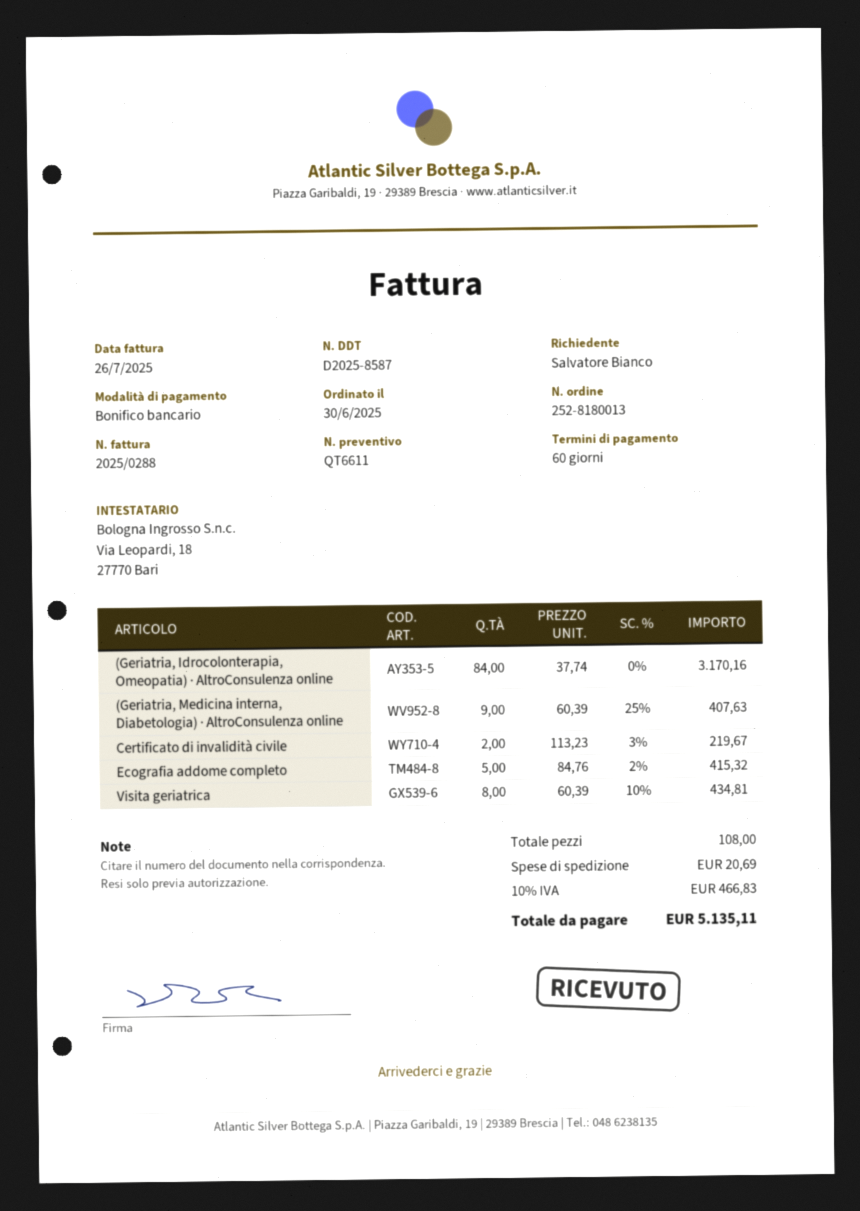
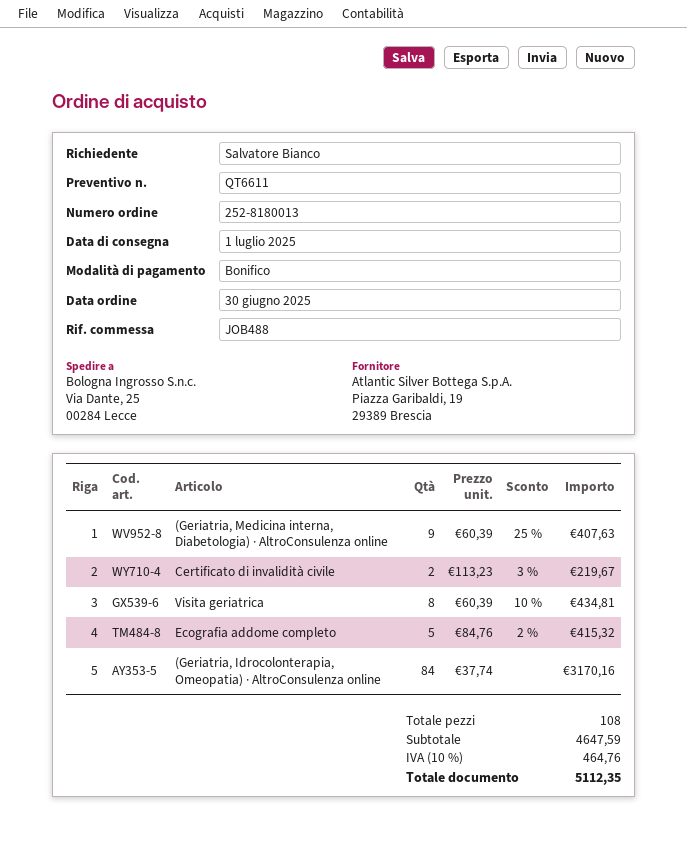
shipping: 20.69 -> none
tax: 10% = 466.83 -> 10% = 464.76
total: 5135.11 -> 5112.35

